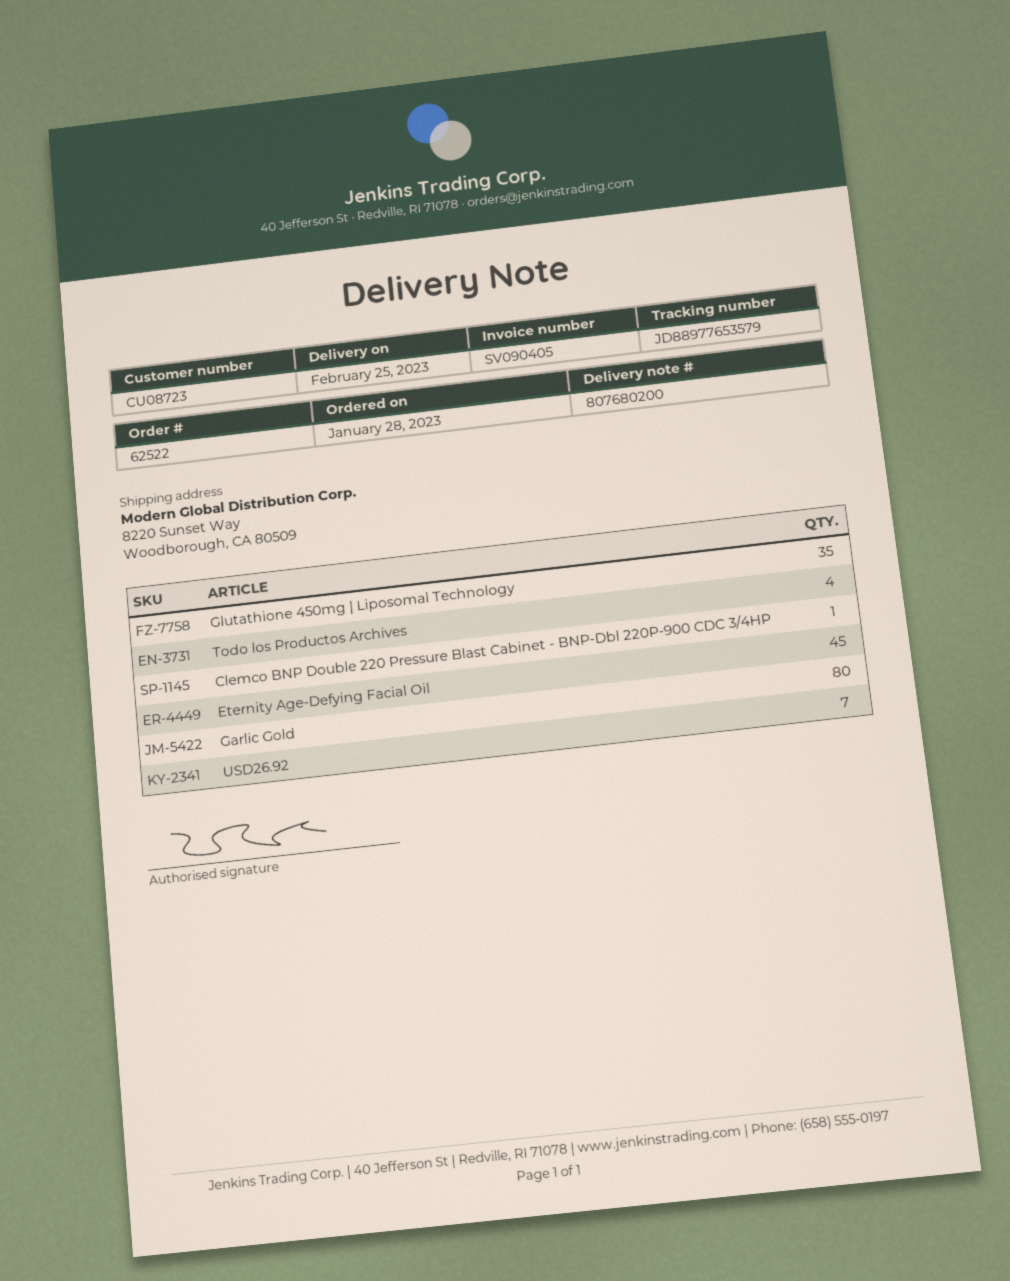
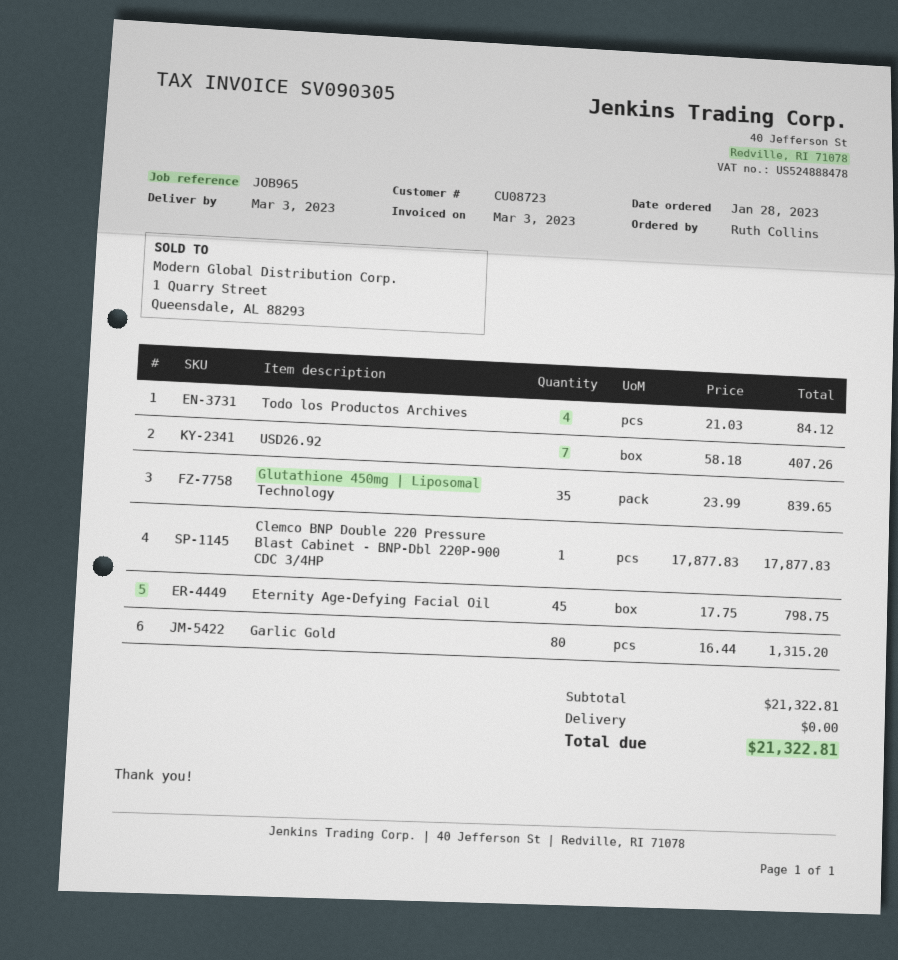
delivery date: 2023-02-25 -> 2023-03-03
invoice number: SV090405 -> SV090305

